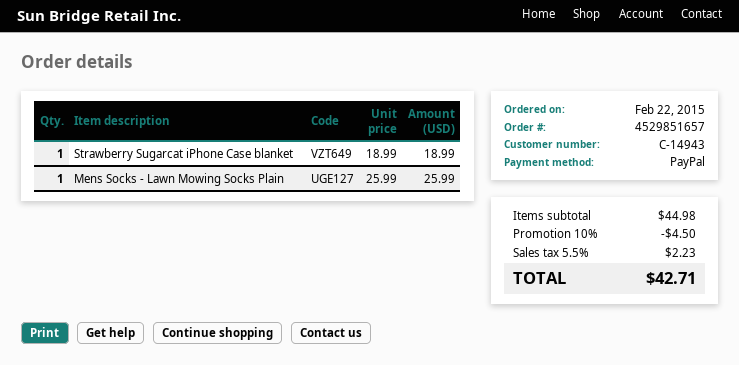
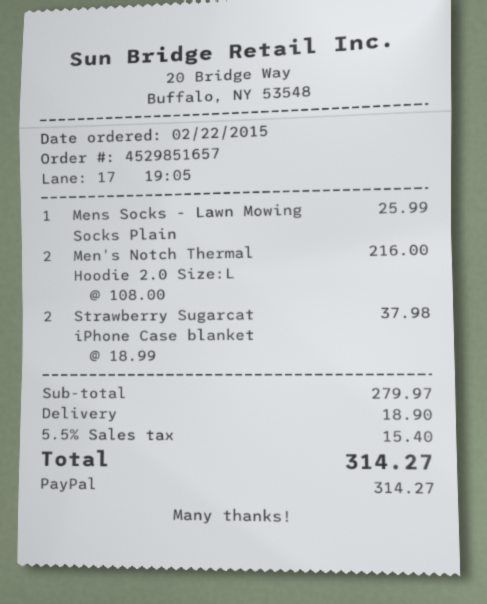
Strawberry Sugarcat iPhone Case blanket: 1 x 18.99 = 18.99 -> 2 x 18.99 = 37.98
Men's Notch Thermal Hoodie 2.0 Size:L: none -> 2 x 108.00 = 216.00
subtotal: 44.98 -> 279.97
discount: 10% = 4.50 -> none
shipping: none -> 18.90
tax: 5.5% = 2.23 -> 5.5% = 15.40
total: 42.71 -> 314.27

